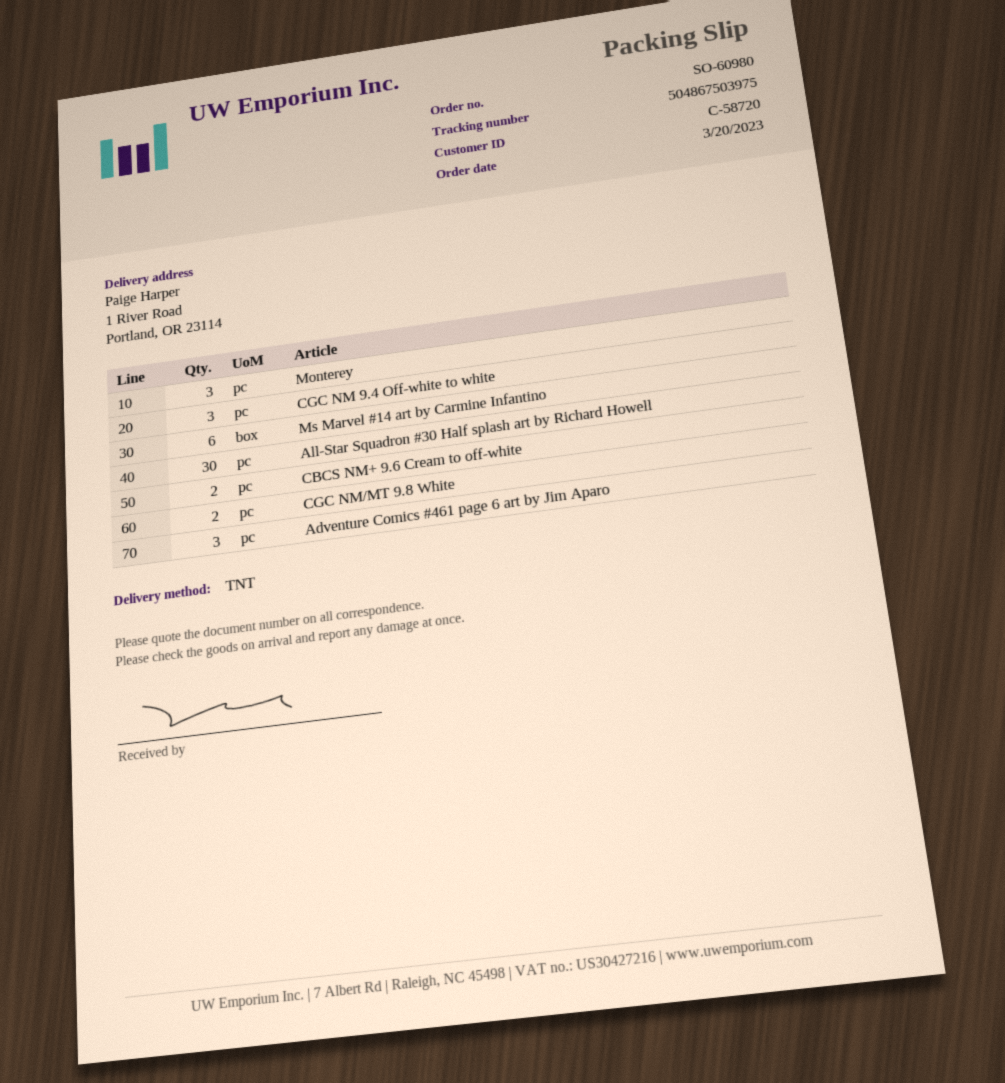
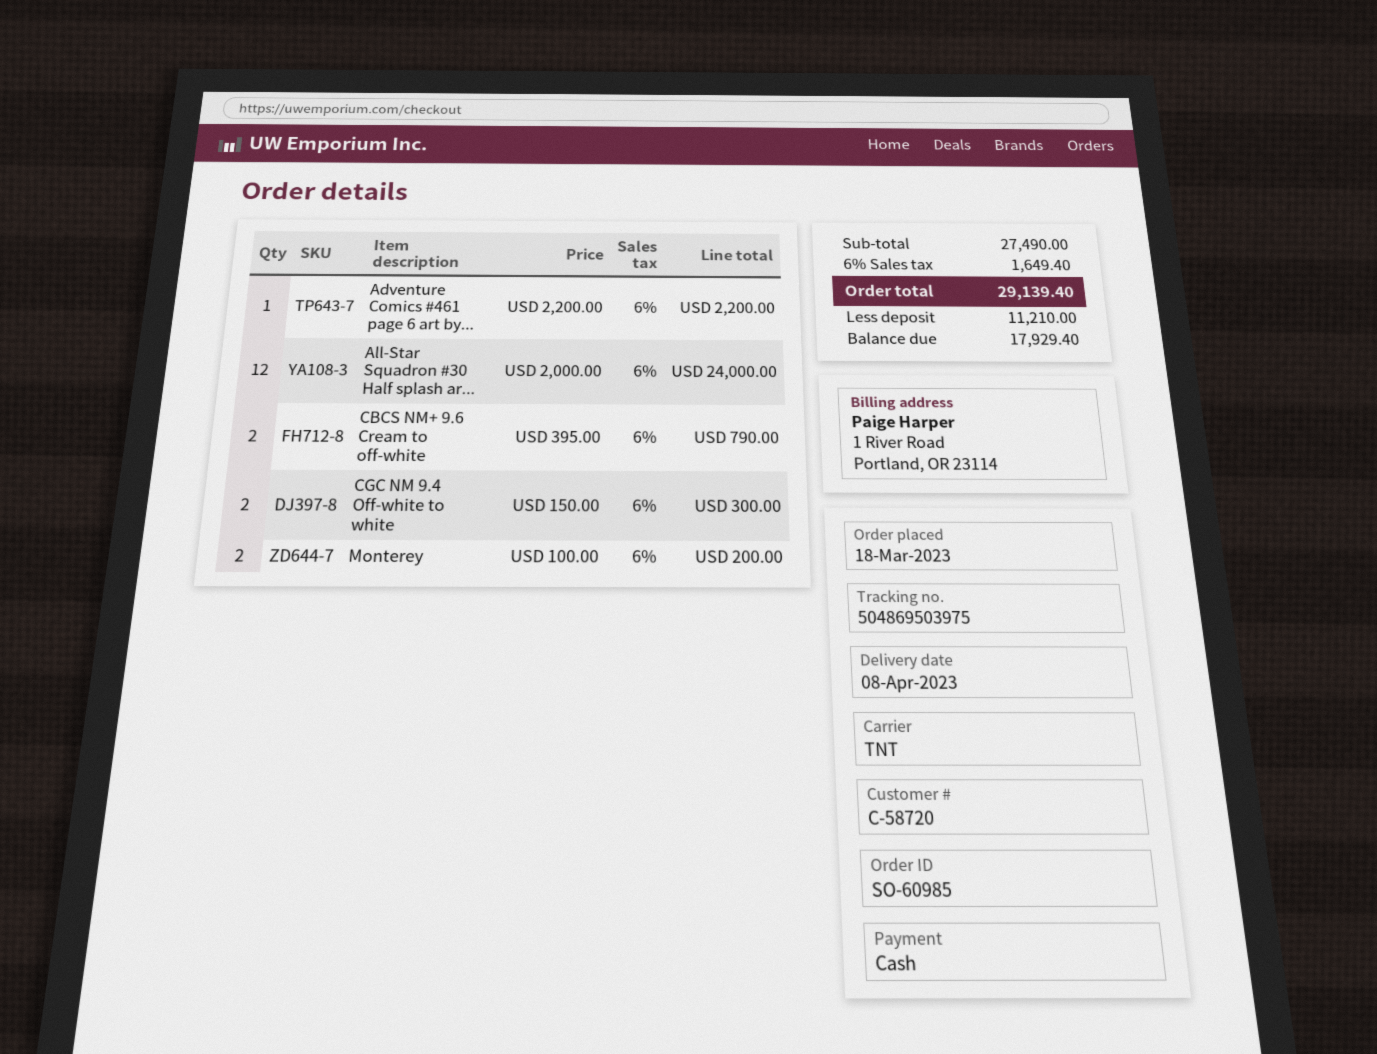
order number: SO-60980 -> SO-60985
order date: 2023-03-20 -> 2023-03-18
tracking number: 504867503975 -> 504869503975
Monterey: 3 -> 2
CGC NM 9.4 Off-white to white: 3 -> 2
Ms Marvel #14 art by Carmine Infantino: 6 -> none
All-Star Squadron #30 Half splash art by Richard Howell: 30 -> 12
CGC NM/MT 9.8 White: 2 -> none
Adventure Comics #461 page 6 art by Jim Aparo: 3 -> 1

